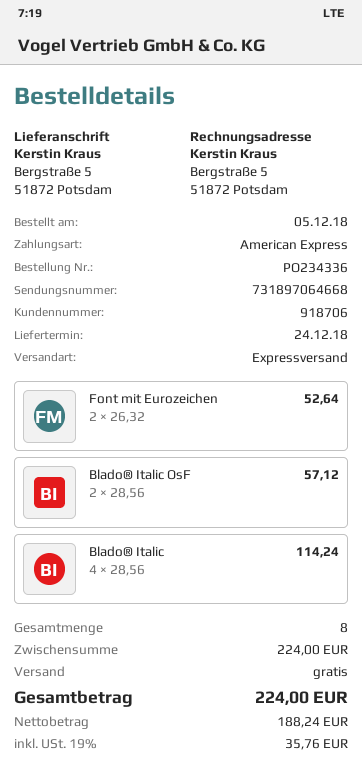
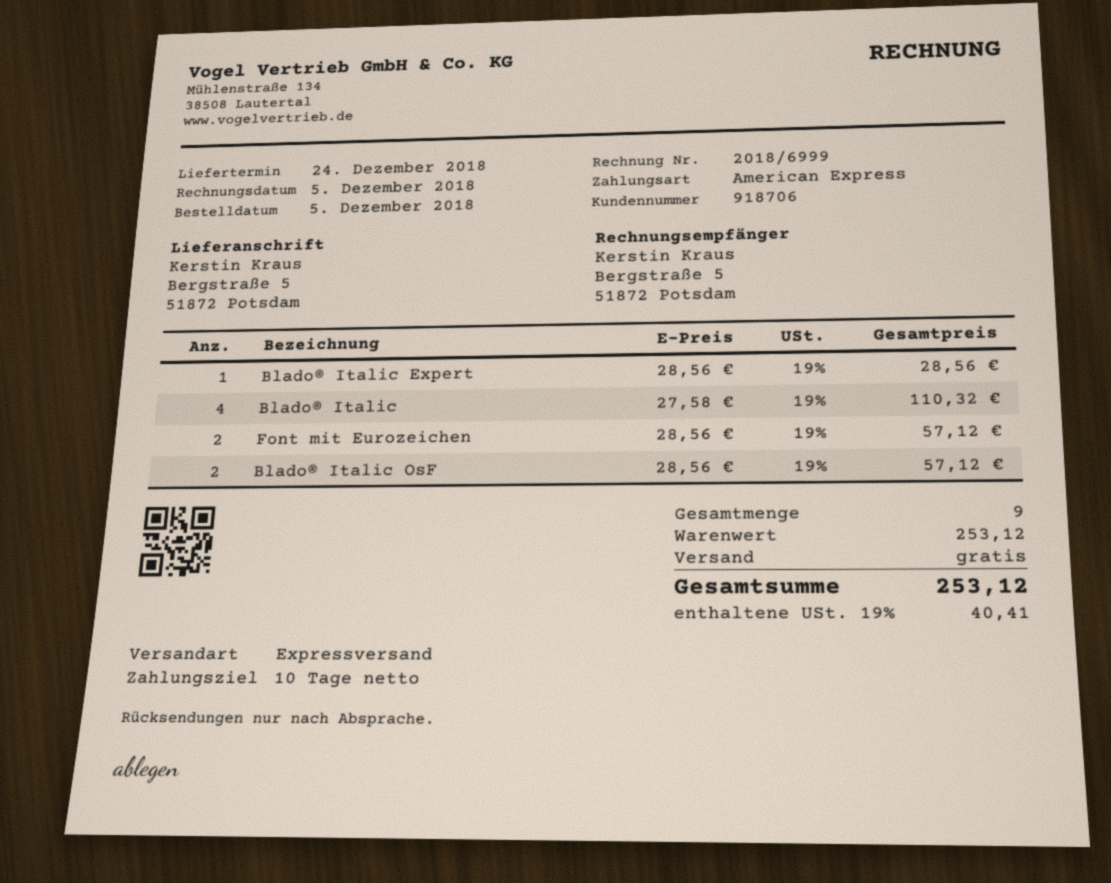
Font mit Eurozeichen: 2 x 26.32 = 52.64 -> 2 x 28.56 = 57.12
Blado® Italic: 4 x 28.56 = 114.24 -> 4 x 27.58 = 110.32
Blado® Italic Expert: none -> 1 x 28.56 = 28.56
total quantity: 8 -> 9
subtotal: 224.00 -> 253.12
tax: 19% = 35.76 -> 19% = 40.41
total: 224.00 -> 253.12

